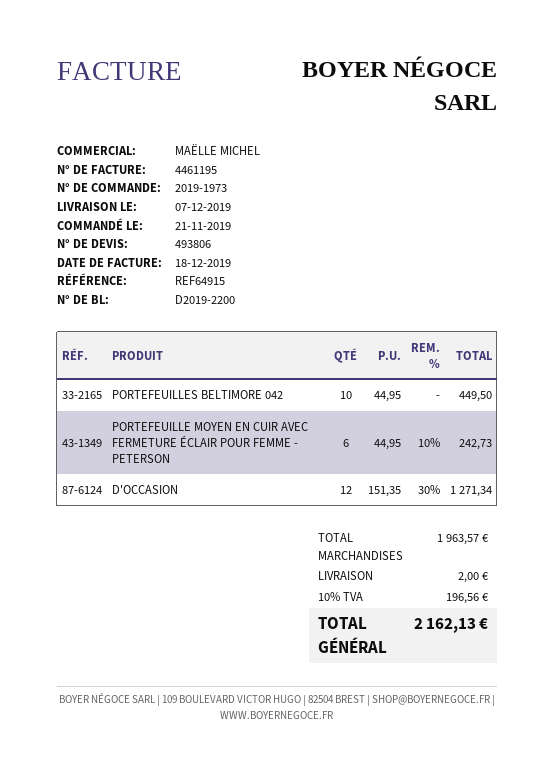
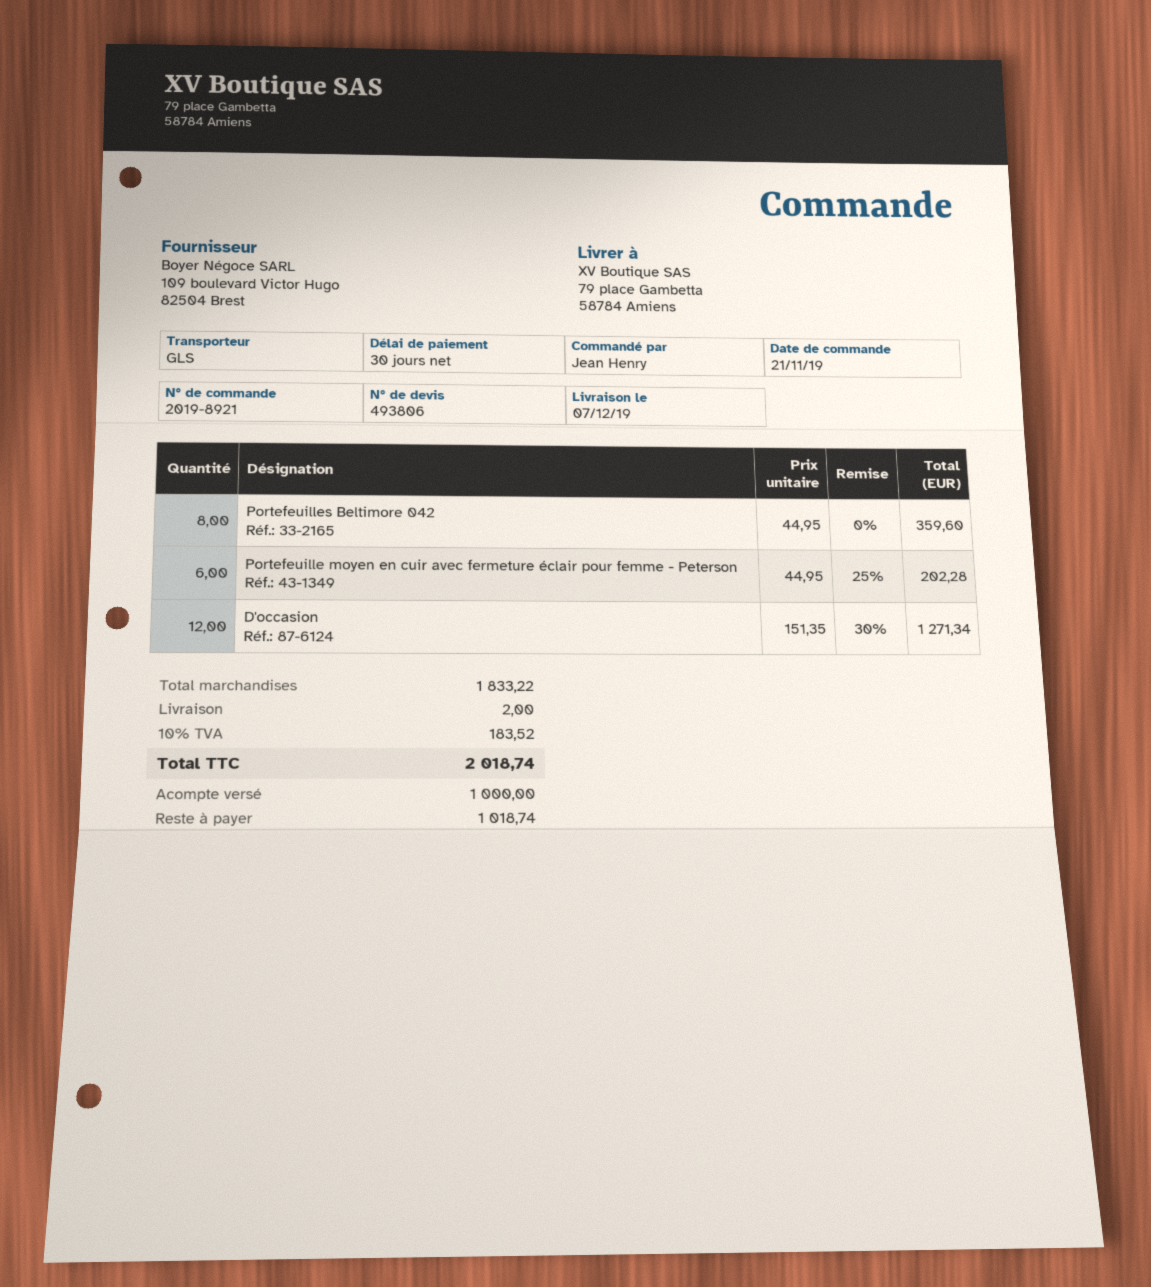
order number: 2019-1973 -> 2019-8921
PORTEFEUILLES BELTIMORE 042: 10 x 44.95 = 449.50 -> 8 x 44.95 = 359.60
PORTEFEUILLE MOYEN EN CUIR AVEC FERMETURE ÉCLAIR POUR FEMME - PETERSON: 6 x 44.95 - 10% = 242.73 -> 6 x 44.95 - 25% = 202.28
subtotal: 1963.57 -> 1833.22
tax: 10% = 196.56 -> 10% = 183.52
total: 2162.13 -> 2018.74

